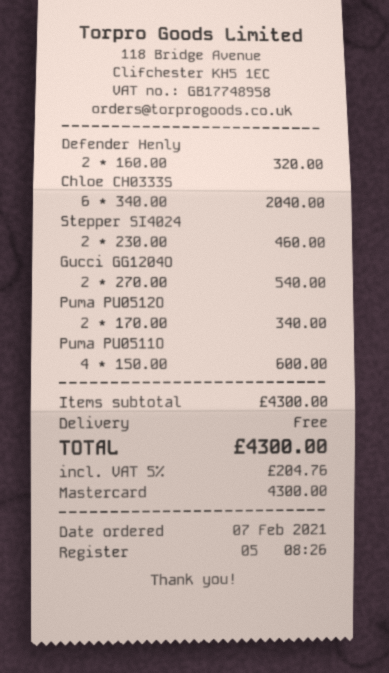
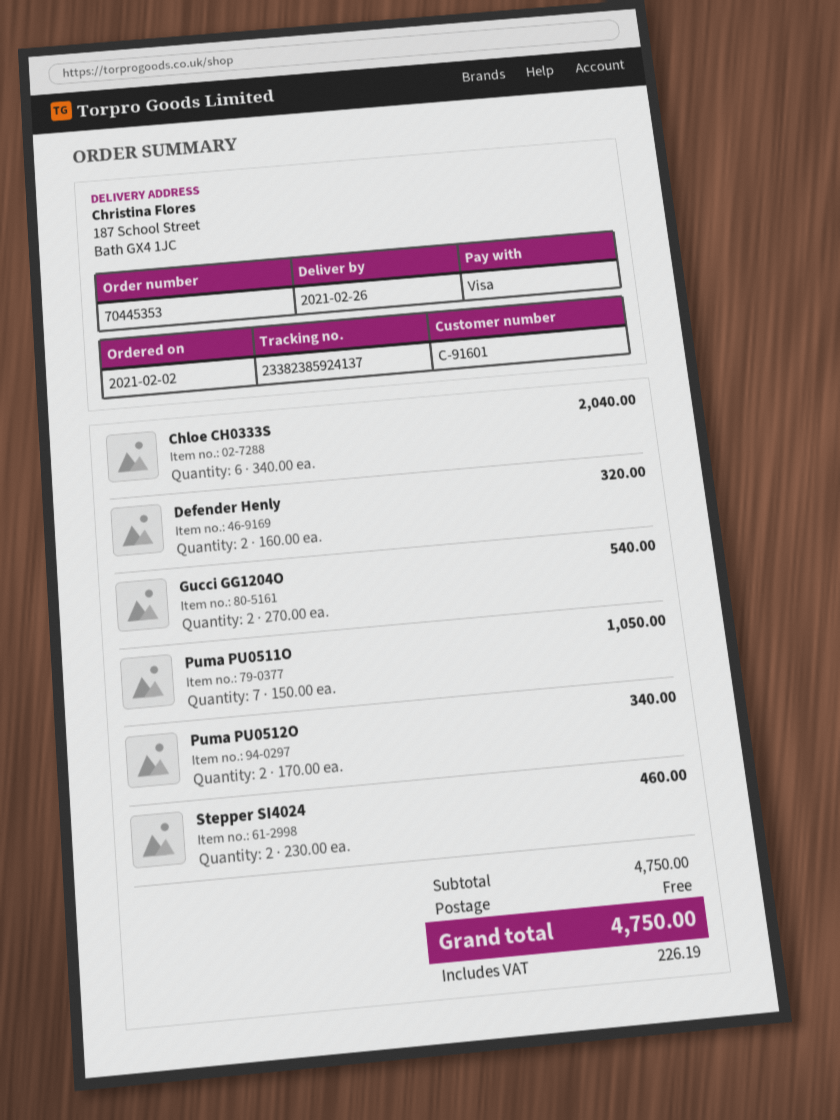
order date: 2021-02-07 -> 2021-02-02
payment method: Mastercard -> Visa
Puma PU0511O: 4 x 150.00 = 600.00 -> 7 x 150.00 = 1050.00
subtotal: 4300.00 -> 4750.00
tax: 204.76 -> 226.19
total: 4300.00 -> 4750.00

